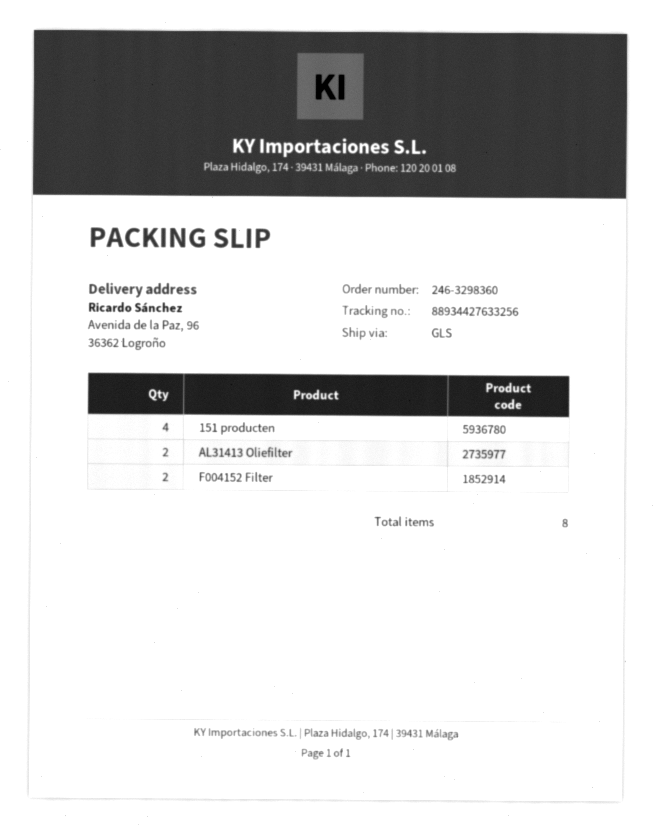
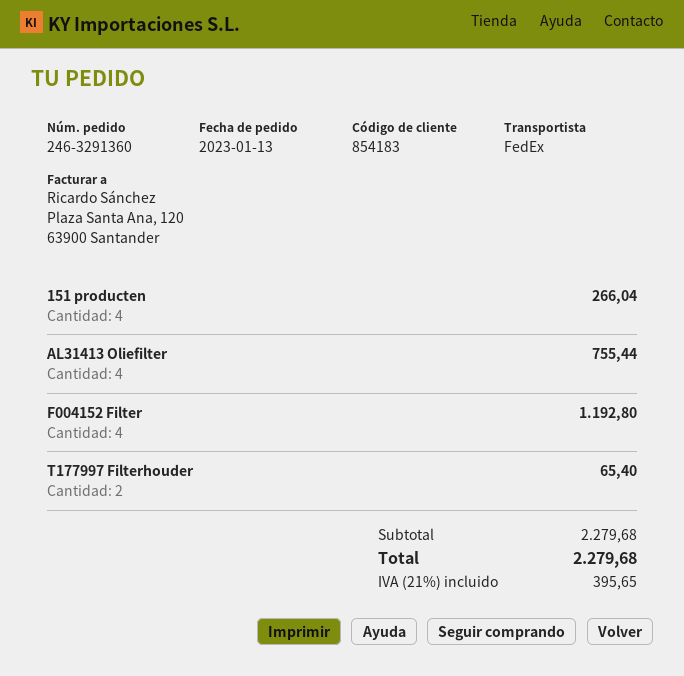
order number: 246-3298360 -> 246-3291360
shipping method: GLS -> FedEx
AL31413 Oliefilter: 2 -> 4
F004152 Filter: 2 -> 4
T177997 Filterhouder: none -> 2

